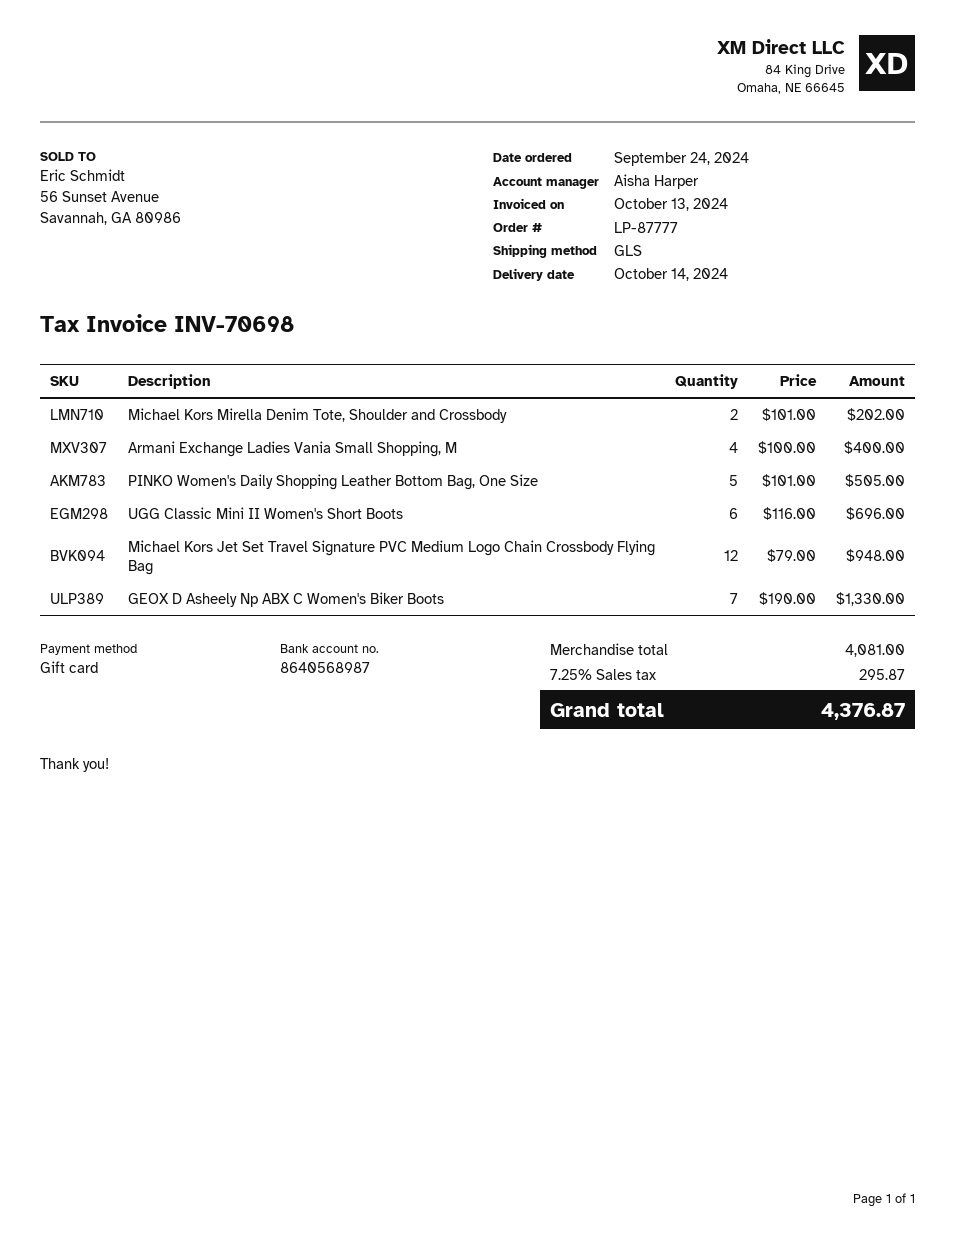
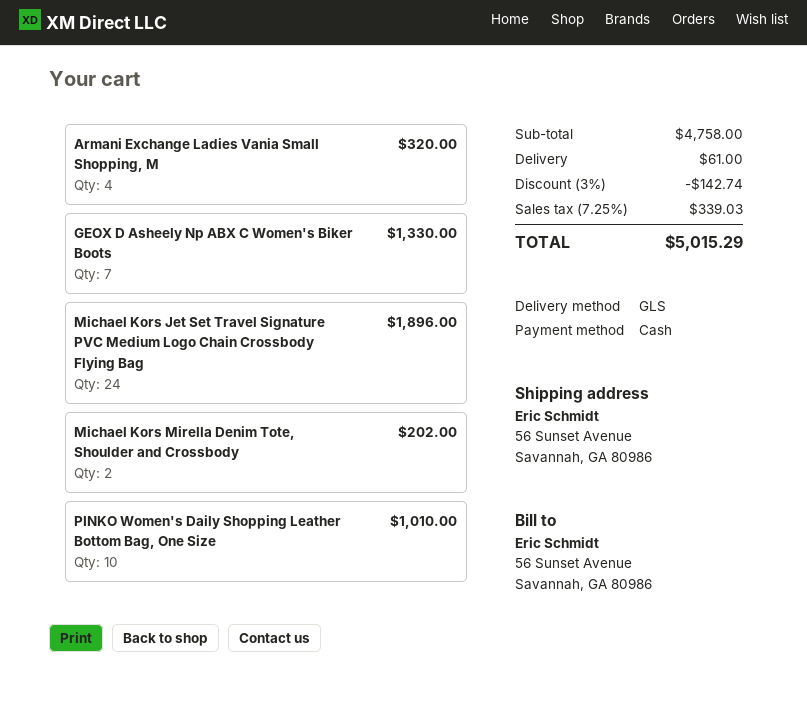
payment method: gift card -> cash
Armani Exchange Ladies Vania Small Shopping, M: 4 for 400.00 -> 4 for 320.00
PINKO Women's Daily Shopping Leather Bottom Bag, One Size: 5 for 505.00 -> 10 for 1010.00
UGG Classic Mini II Women's Short Boots: 6 for 696.00 -> none
Michael Kors Jet Set Travel Signature PVC Medium Logo Chain Crossbody Flying Bag: 12 for 948.00 -> 24 for 1896.00
subtotal: 4081.00 -> 4758.00
discount: none -> 3% = 142.74
shipping: none -> 61.00
tax: 7.25% = 295.87 -> 7.25% = 339.03
total: 4376.87 -> 5015.29

